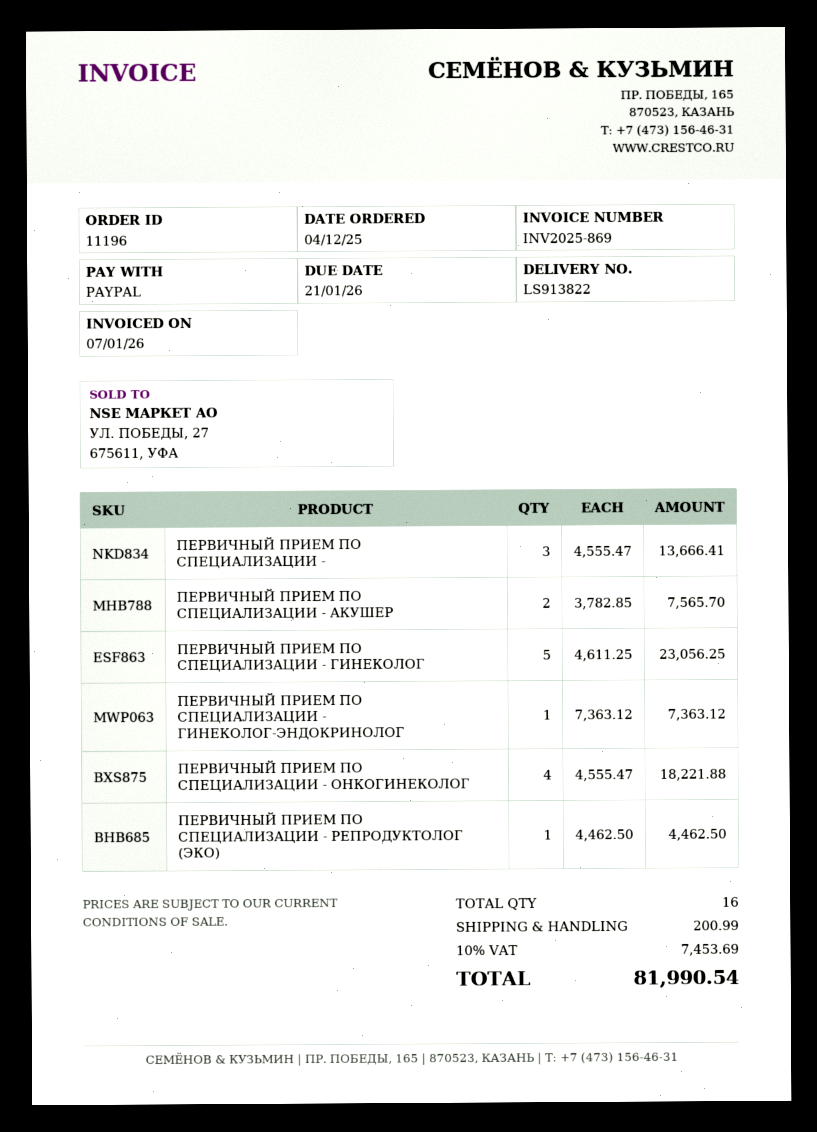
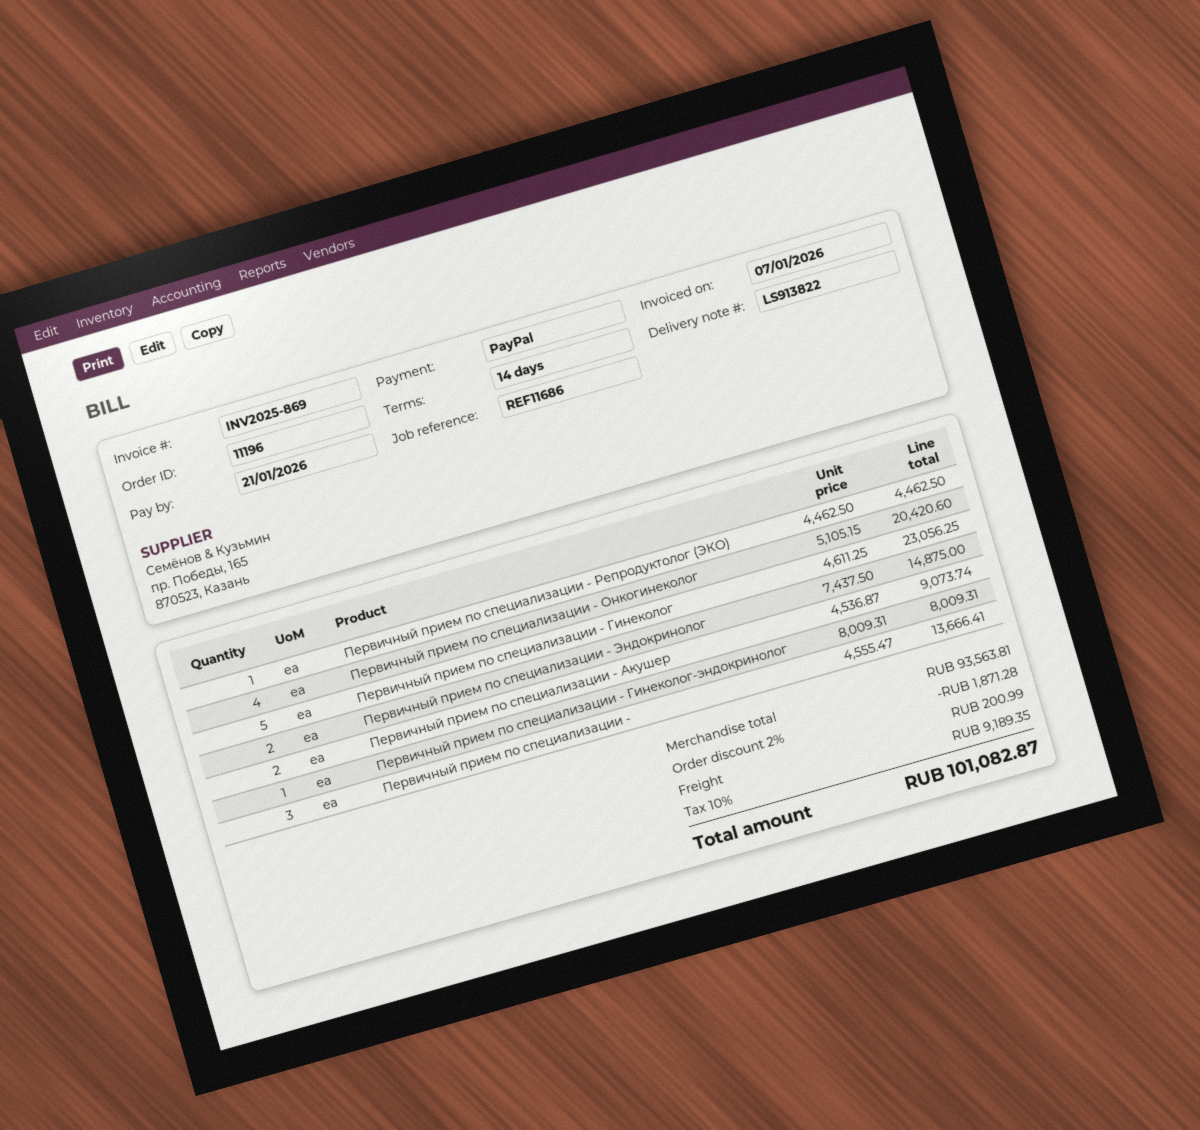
ПЕРВИЧНЫЙ ПРИЕМ ПО СПЕЦИАЛИЗАЦИИ - АКУШЕР: 2 x 3782.85 = 7565.70 -> 2 x 4536.87 = 9073.74
ПЕРВИЧНЫЙ ПРИЕМ ПО СПЕЦИАЛИЗАЦИИ - ГИНЕКОЛОГ-ЭНДОКРИНОЛОГ: 1 x 7363.12 = 7363.12 -> 1 x 8009.31 = 8009.31
ПЕРВИЧНЫЙ ПРИЕМ ПО СПЕЦИАЛИЗАЦИИ - ОНКОГИНЕКОЛОГ: 4 x 4555.47 = 18221.88 -> 4 x 5105.15 = 20420.60
Первичный прием по специализации - Эндокринолог: none -> 2 x 7437.50 = 14875.00
discount: none -> 2% = 1871.28
tax: 10% = 7453.69 -> 10% = 9189.35
total: 81990.54 -> 101082.87

